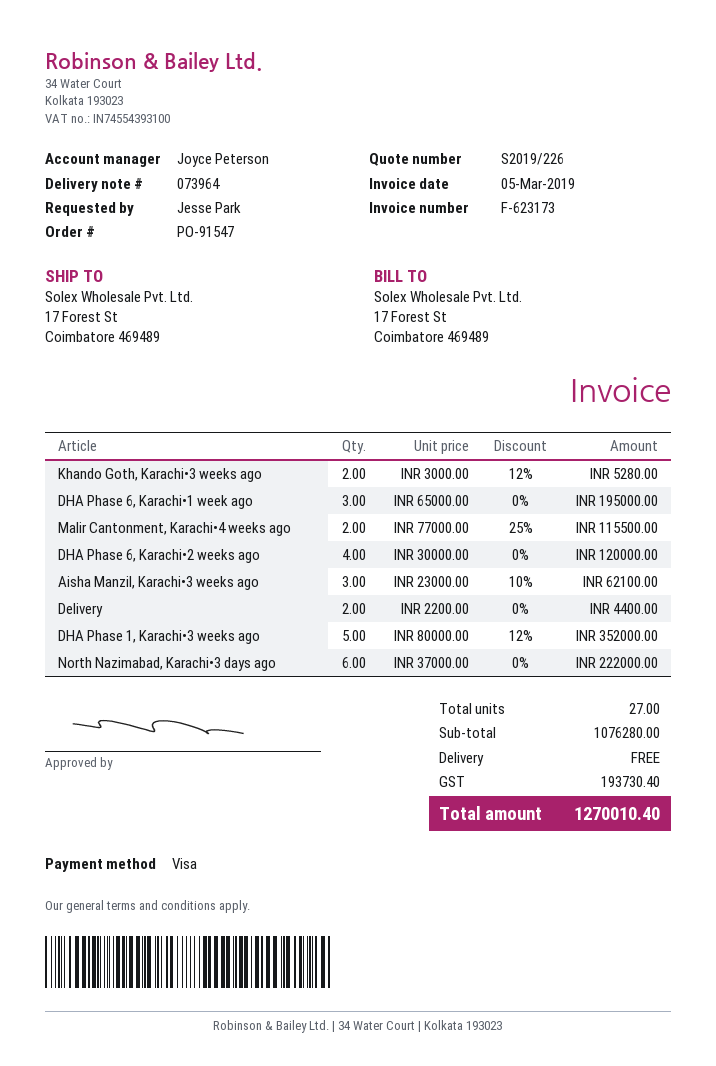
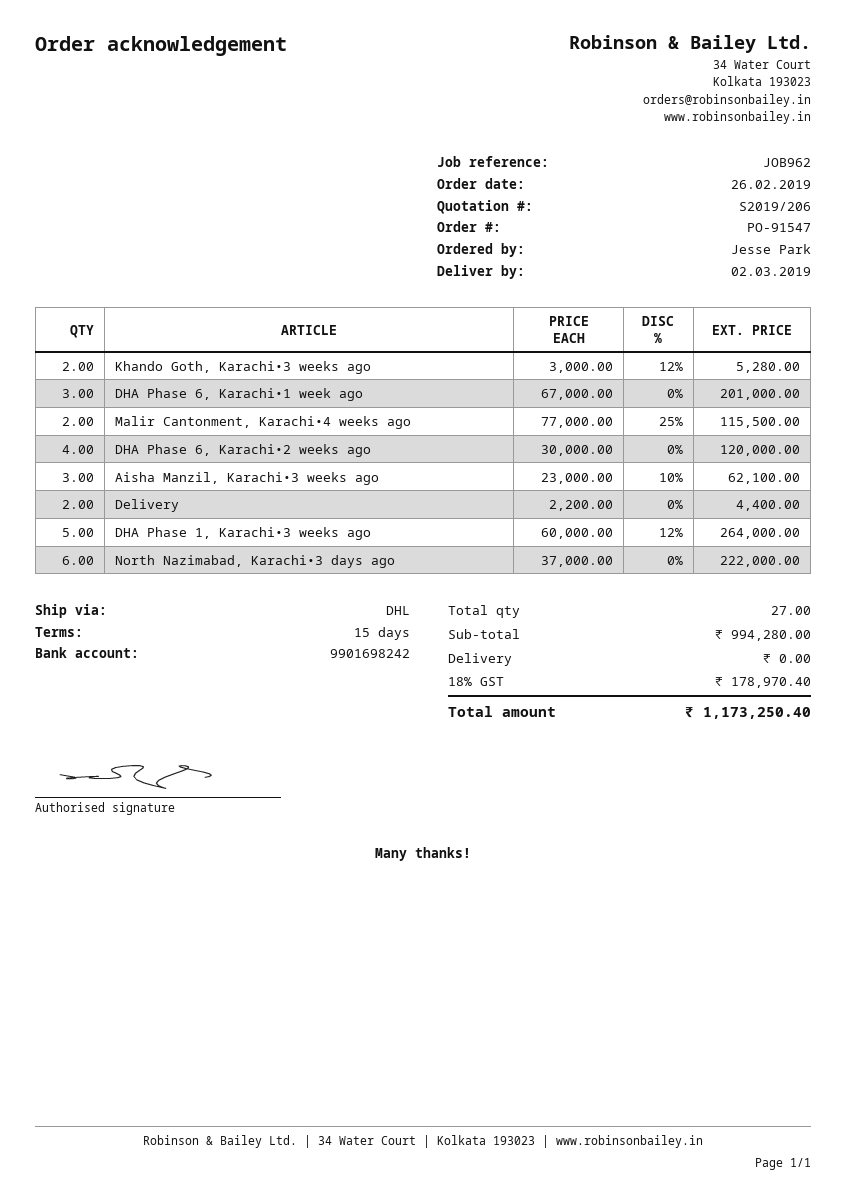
quote number: S2019/226 -> S2019/206
DHA Phase 6, Karachi•1 week ago: 3 x 65000.00 = 195000.00 -> 3 x 67000.00 = 201000.00
DHA Phase 1, Karachi•3 weeks ago: 5 x 80000.00 - 12% = 352000.00 -> 5 x 60000.00 - 12% = 264000.00
subtotal: 1076280.00 -> 994280.00
tax: 193730.40 -> 178970.40
total: 1270010.40 -> 1173250.40

